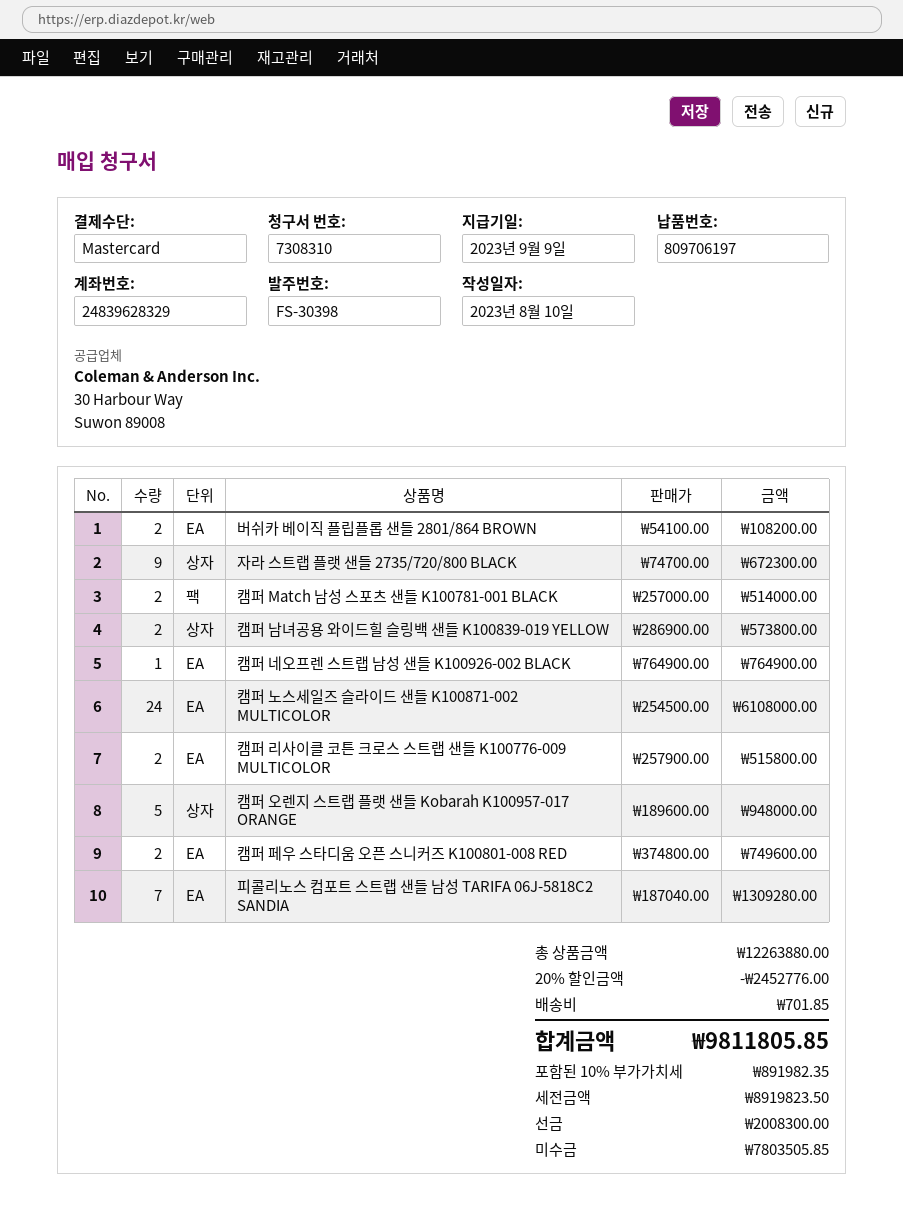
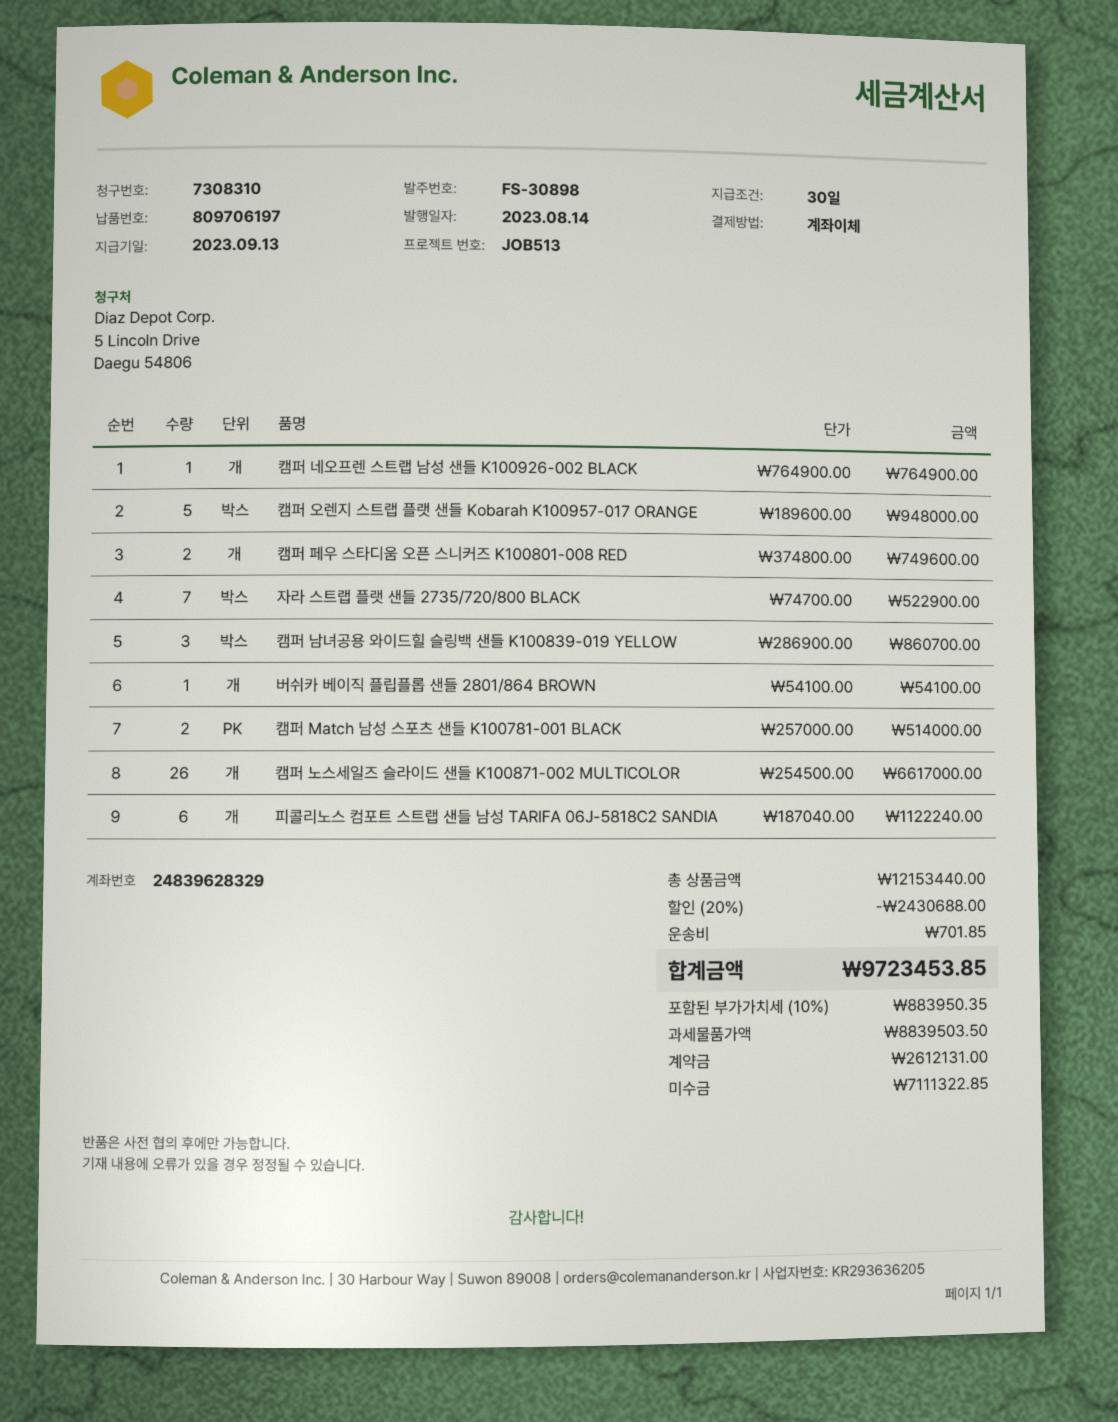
order number: FS-30398 -> FS-30898
invoice date: 2023-08-10 -> 2023-08-14
due date: 2023-09-09 -> 2023-09-13
payment method: Mastercard -> bank transfer
버쉬카 베이직 플립플롭 샌들 2801/864 BROWN: 2 x 54100.00 = 108200.00 -> 1 x 54100.00 = 54100.00
자라 스트랩 플랫 샌들 2735/720/800 BLACK: 9 x 74700.00 = 672300.00 -> 7 x 74700.00 = 522900.00
캠퍼 남녀공용 와이드힐 슬링백 샌들 K100839-019 YELLOW: 2 x 286900.00 = 573800.00 -> 3 x 286900.00 = 860700.00
캠퍼 노스세일즈 슬라이드 샌들 K100871-002 MULTICOLOR: 24 x 254500.00 = 6108000.00 -> 26 x 254500.00 = 6617000.00
캠퍼 리사이클 코튼 크로스 스트랩 샌들 K100776-009 MULTICOLOR: 2 x 257900.00 = 515800.00 -> none
피콜리노스 컴포트 스트랩 샌들 남성 TARIFA 06J-5818C2 SANDIA: 7 x 187040.00 = 1309280.00 -> 6 x 187040.00 = 1122240.00
subtotal: 12263880.00 -> 12153440.00
discount: 20% = 2452776.00 -> 20% = 2430688.00
net: 8919823.50 -> 8839503.50
tax: 10% = 891982.35 -> 10% = 883950.35
total: 9811805.85 -> 9723453.85
deposit: 2008300.00 -> 2612131.00
balance: 7803505.85 -> 7111322.85

